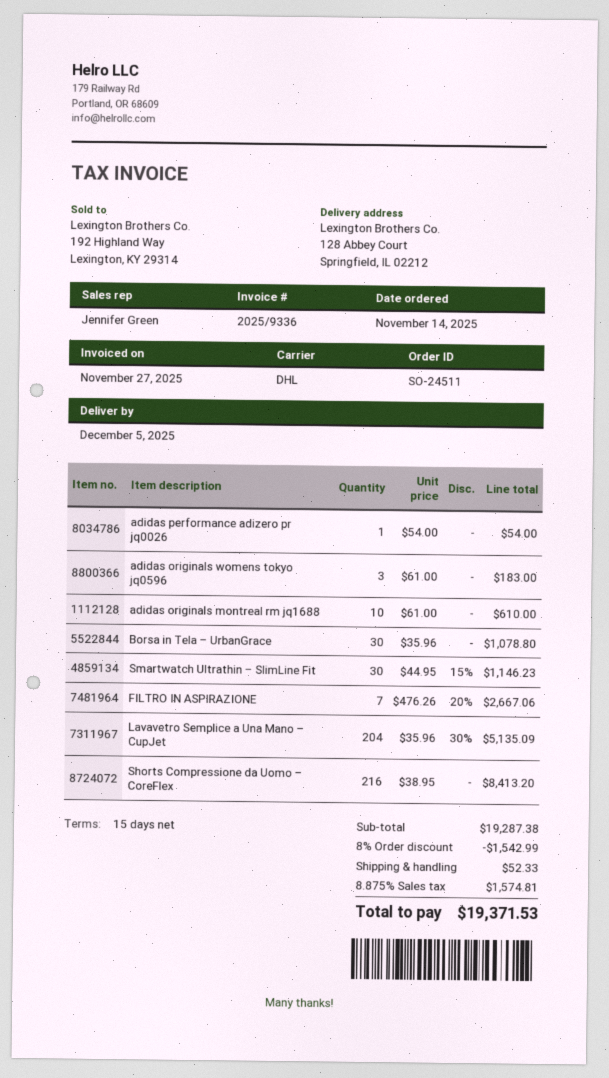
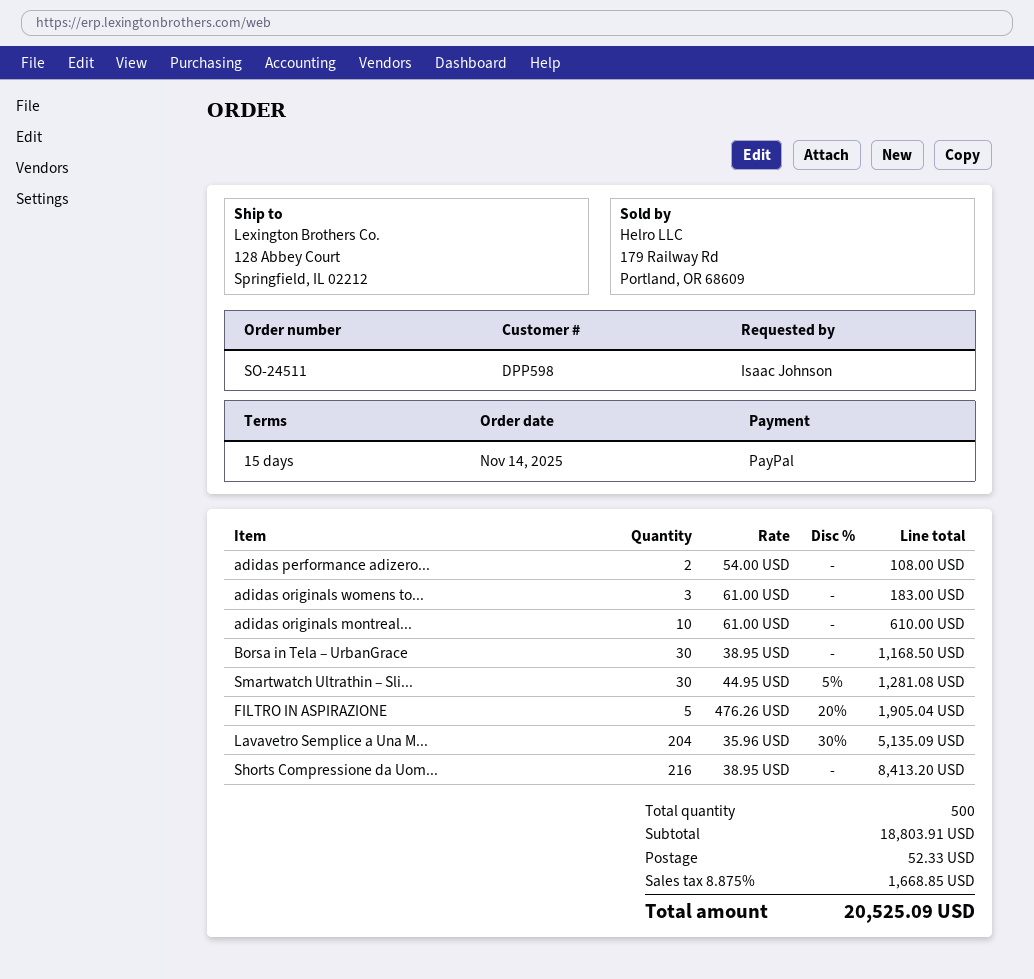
adidas performance adizero pr jq0026: 1 x 54.00 = 54.00 -> 2 x 54.00 = 108.00
Borsa in Tela – UrbanGrace: 30 x 35.96 = 1078.80 -> 30 x 38.95 = 1168.50
Smartwatch Ultrathin – SlimLine Fit: 30 x 44.95 - 15% = 1146.23 -> 30 x 44.95 - 5% = 1281.08
FILTRO IN ASPIRAZIONE: 7 x 476.26 - 20% = 2667.06 -> 5 x 476.26 - 20% = 1905.04
subtotal: 19287.38 -> 18803.91
discount: 8% = 1542.99 -> none
tax: 8.875% = 1574.81 -> 8.875% = 1668.85
total: 19371.53 -> 20525.09

